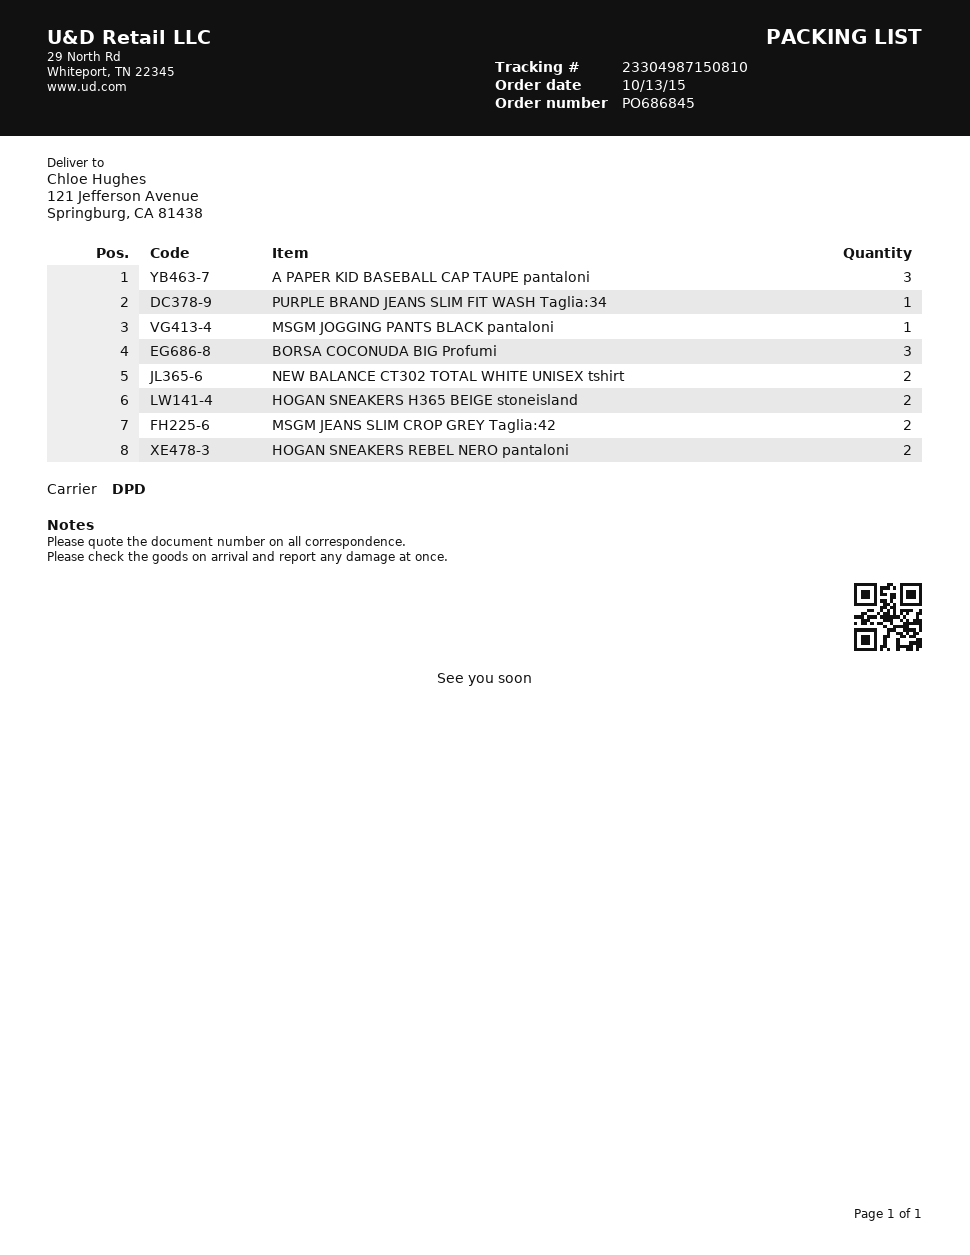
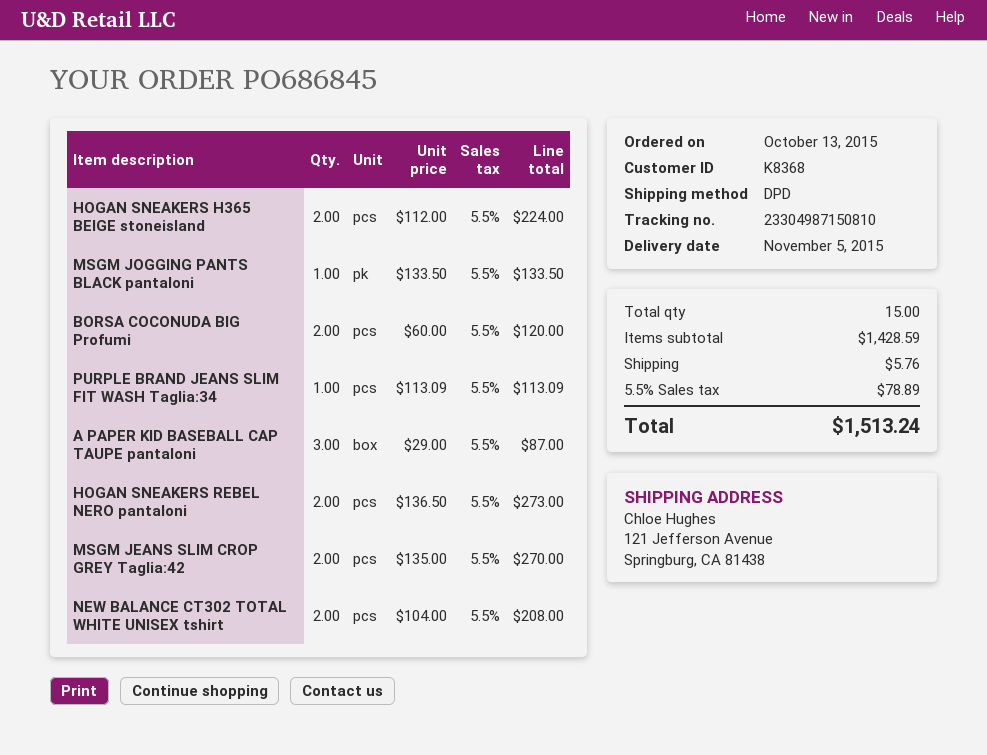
BORSA COCONUDA BIG Profumi: 3 -> 2

